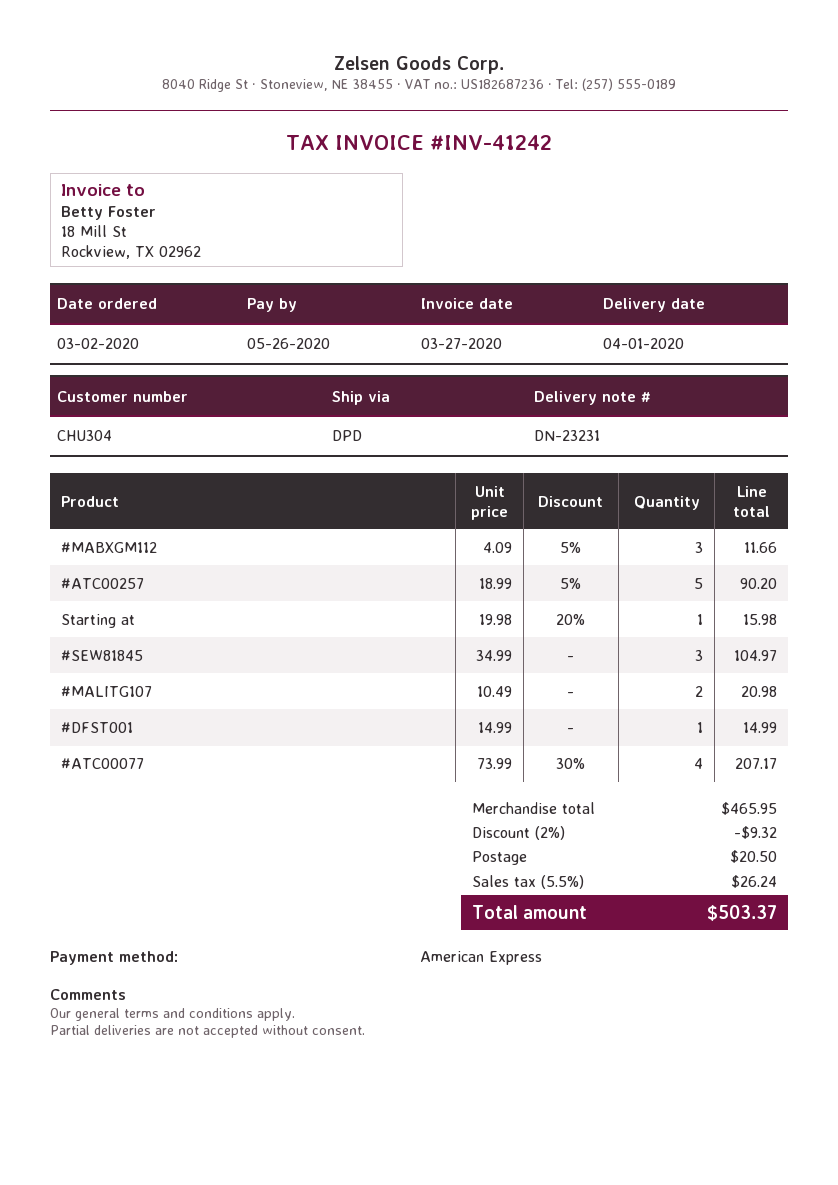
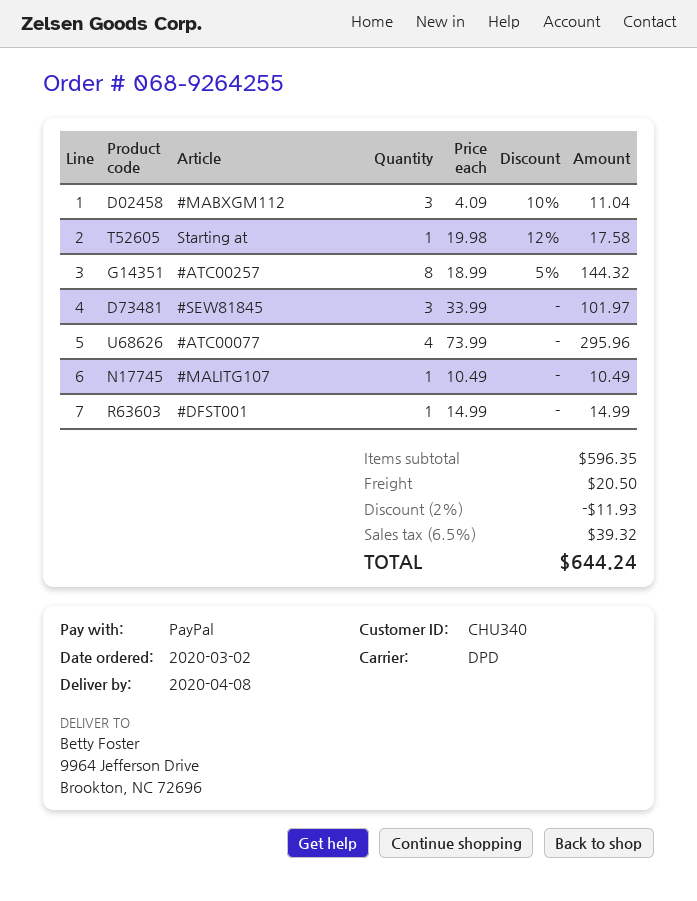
delivery date: 2020-04-01 -> 2020-04-08
customer number: CHU304 -> CHU340
payment method: American Express -> PayPal
#MABXGM112: 3 x 4.09 - 5% = 11.66 -> 3 x 4.09 - 10% = 11.04
#ATC00257: 5 x 18.99 - 5% = 90.20 -> 8 x 18.99 - 5% = 144.32
Starting at: 1 x 19.98 - 20% = 15.98 -> 1 x 19.98 - 12% = 17.58
#SEW81845: 3 x 34.99 = 104.97 -> 3 x 33.99 = 101.97
#MALITG107: 2 x 10.49 = 20.98 -> 1 x 10.49 = 10.49
#ATC00077: 4 x 73.99 - 30% = 207.17 -> 4 x 73.99 = 295.96
subtotal: 465.95 -> 596.35
discount: 2% = 9.32 -> 2% = 11.93
tax: 5.5% = 26.24 -> 6.5% = 39.32
total: 503.37 -> 644.24

